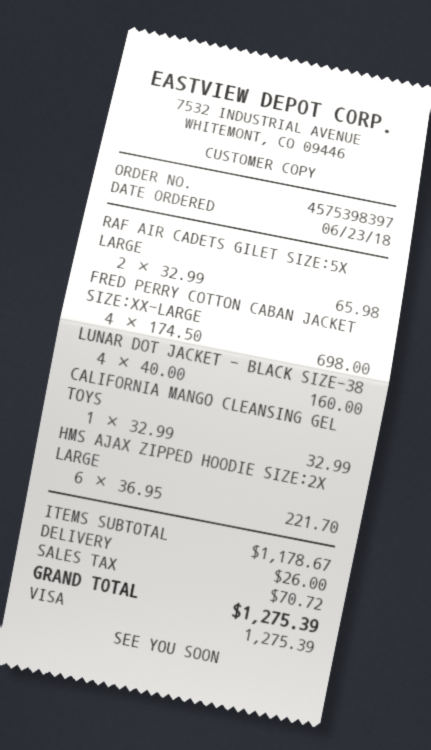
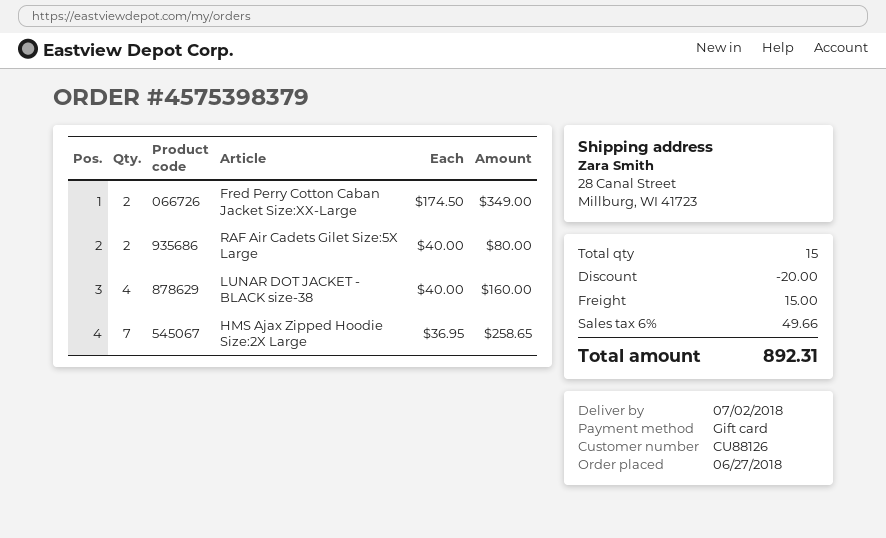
order number: 4575398397 -> 4575398379
order date: 2018-06-23 -> 2018-06-27
payment method: Visa -> gift card
RAF AIR CADETS GILET SIZE:5X LARGE: 2 x 32.99 = 65.98 -> 2 x 40.00 = 80.00
FRED PERRY COTTON CABAN JACKET SIZE:XX-LARGE: 4 x 174.50 = 698.00 -> 2 x 174.50 = 349.00
CALIFORNIA MANGO CLEANSING GEL TOYS: 1 x 32.99 = 32.99 -> none
HMS AJAX ZIPPED HOODIE SIZE:2X LARGE: 6 x 36.95 = 221.70 -> 7 x 36.95 = 258.65
discount: none -> 20.00
shipping: 26.00 -> 15.00
tax: 70.72 -> 49.66
total: 1275.39 -> 892.31

